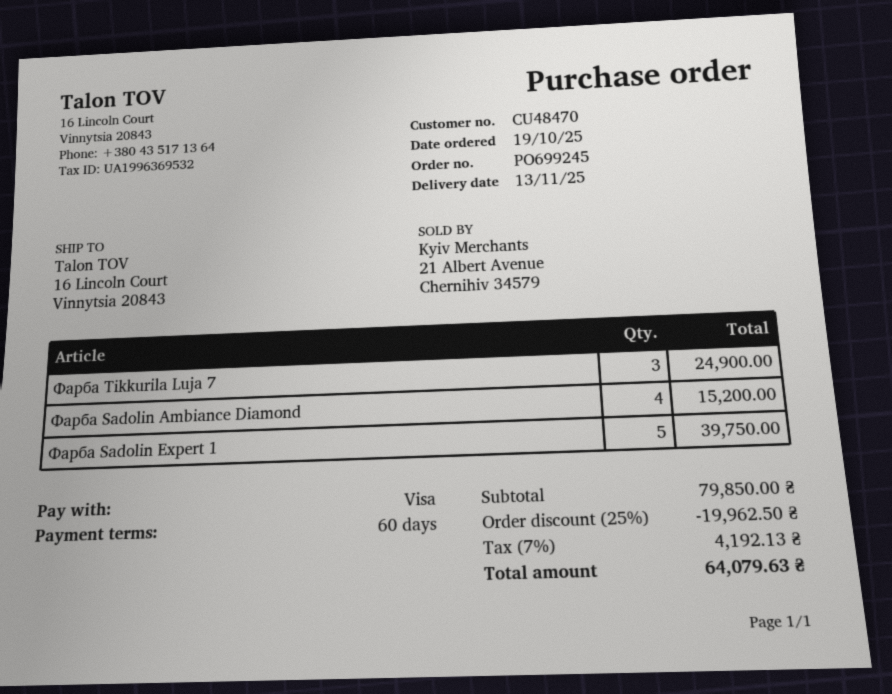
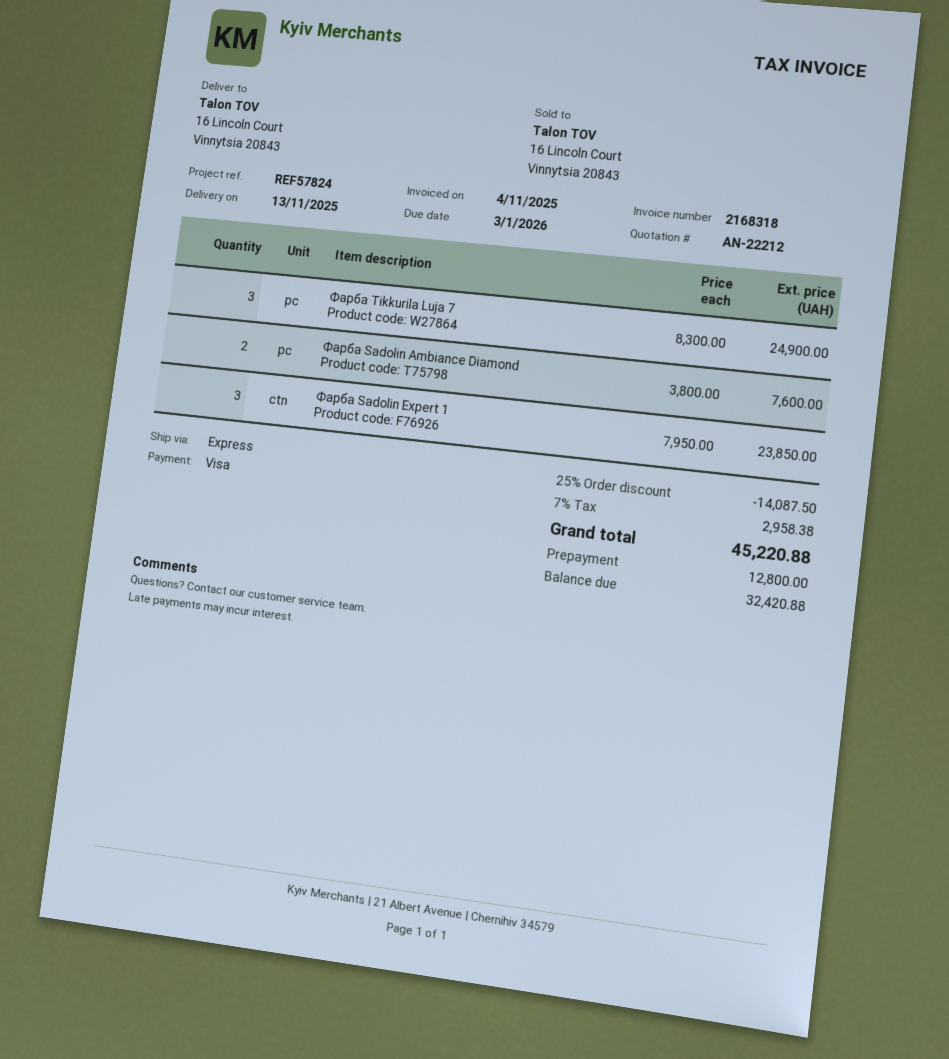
Фарба Sadolin Ambiance Diamond: 4 for 15200.00 -> 2 for 7600.00
Фарба Sadolin Expert 1: 5 for 39750.00 -> 3 for 23850.00
discount: 25% = 19962.50 -> 25% = 14087.50
tax: 7% = 4192.13 -> 7% = 2958.38
total: 64079.63 -> 45220.88

